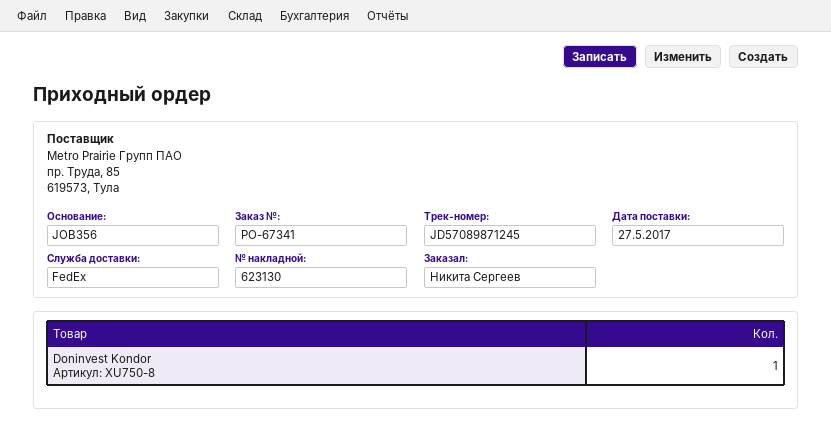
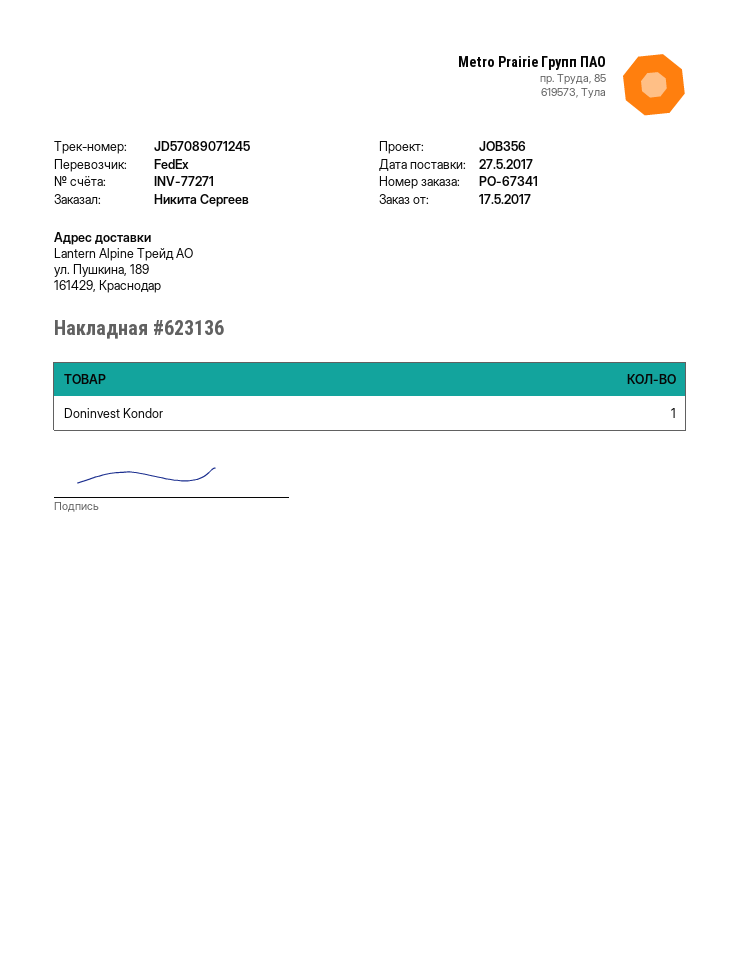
delivery note number: 623130 -> 623136
tracking number: JD57089871245 -> JD57089071245

